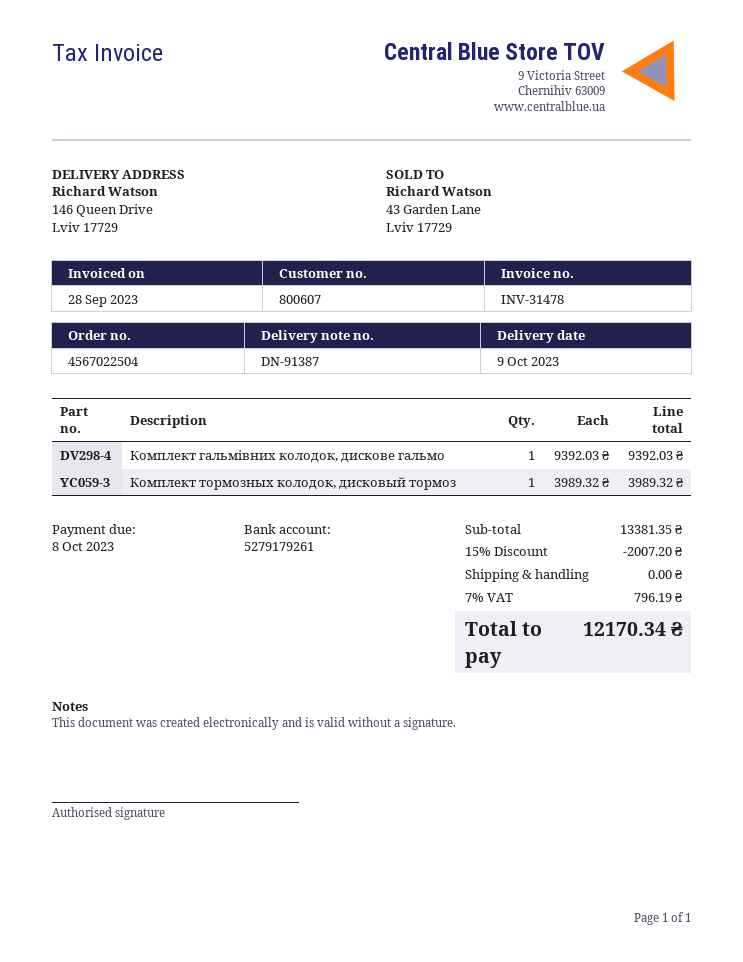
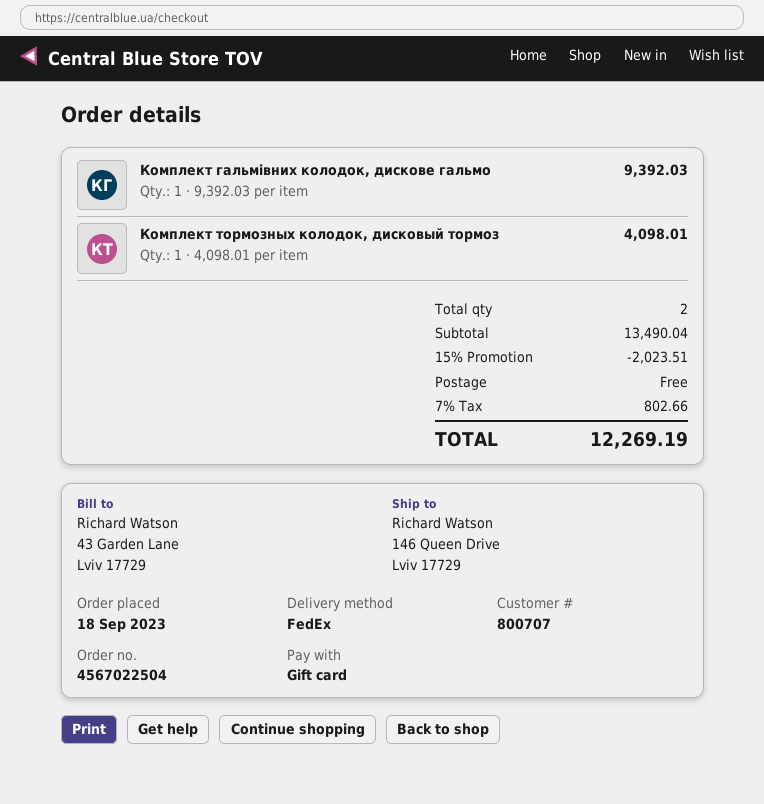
customer number: 800607 -> 800707
Комплект тормозных колодок, дисковый тормоз: 1 x 3989.32 = 3989.32 -> 1 x 4098.01 = 4098.01
subtotal: 13381.35 -> 13490.04
discount: 15% = 2007.20 -> 15% = 2023.51
tax: 7% = 796.19 -> 7% = 802.66
total: 12170.34 -> 12269.19

